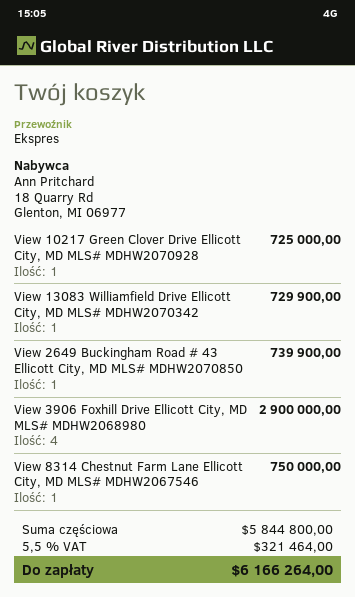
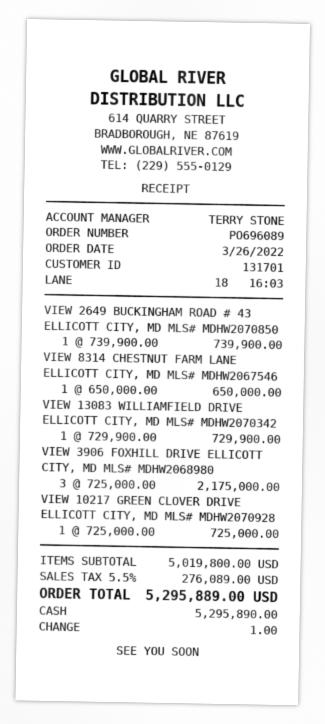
View 3906 Foxhill Drive Ellicott City, MD MLS# MDHW2068980: 4 for 2900000.00 -> 3 for 2175000.00
View 8314 Chestnut Farm Lane Ellicott City, MD MLS# MDHW2067546: 1 for 750000.00 -> 1 for 650000.00
subtotal: 5844800.00 -> 5019800.00
tax: 5.5% = 321464.00 -> 5.5% = 276089.00
total: 6166264.00 -> 5295889.00

